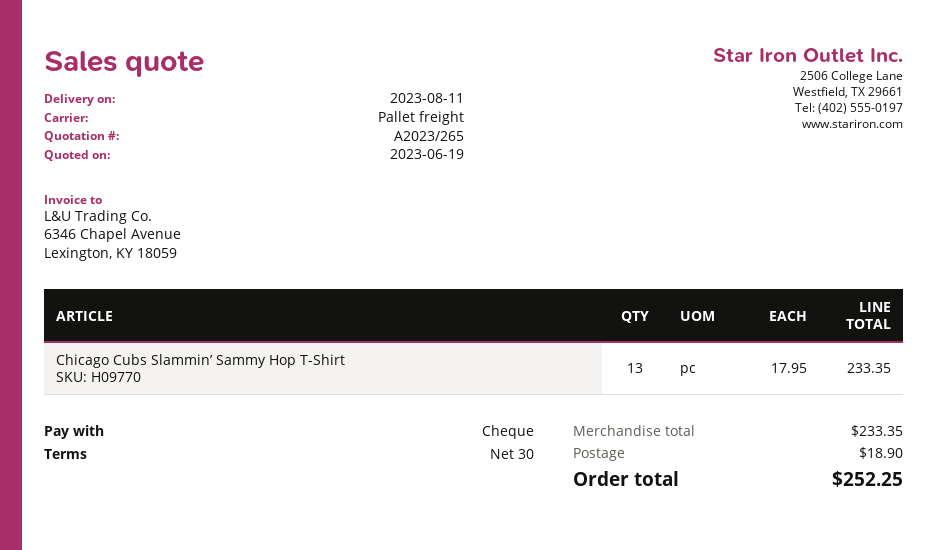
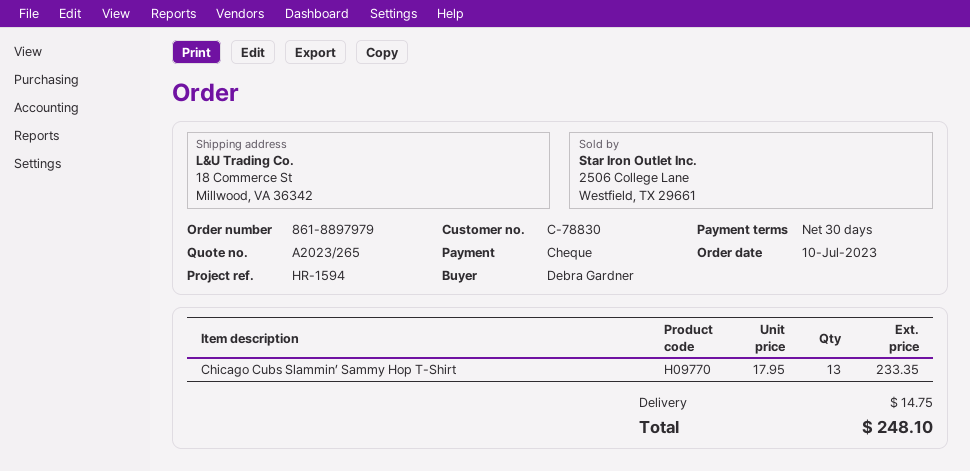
shipping: 18.90 -> 14.75
total: 252.25 -> 248.10

